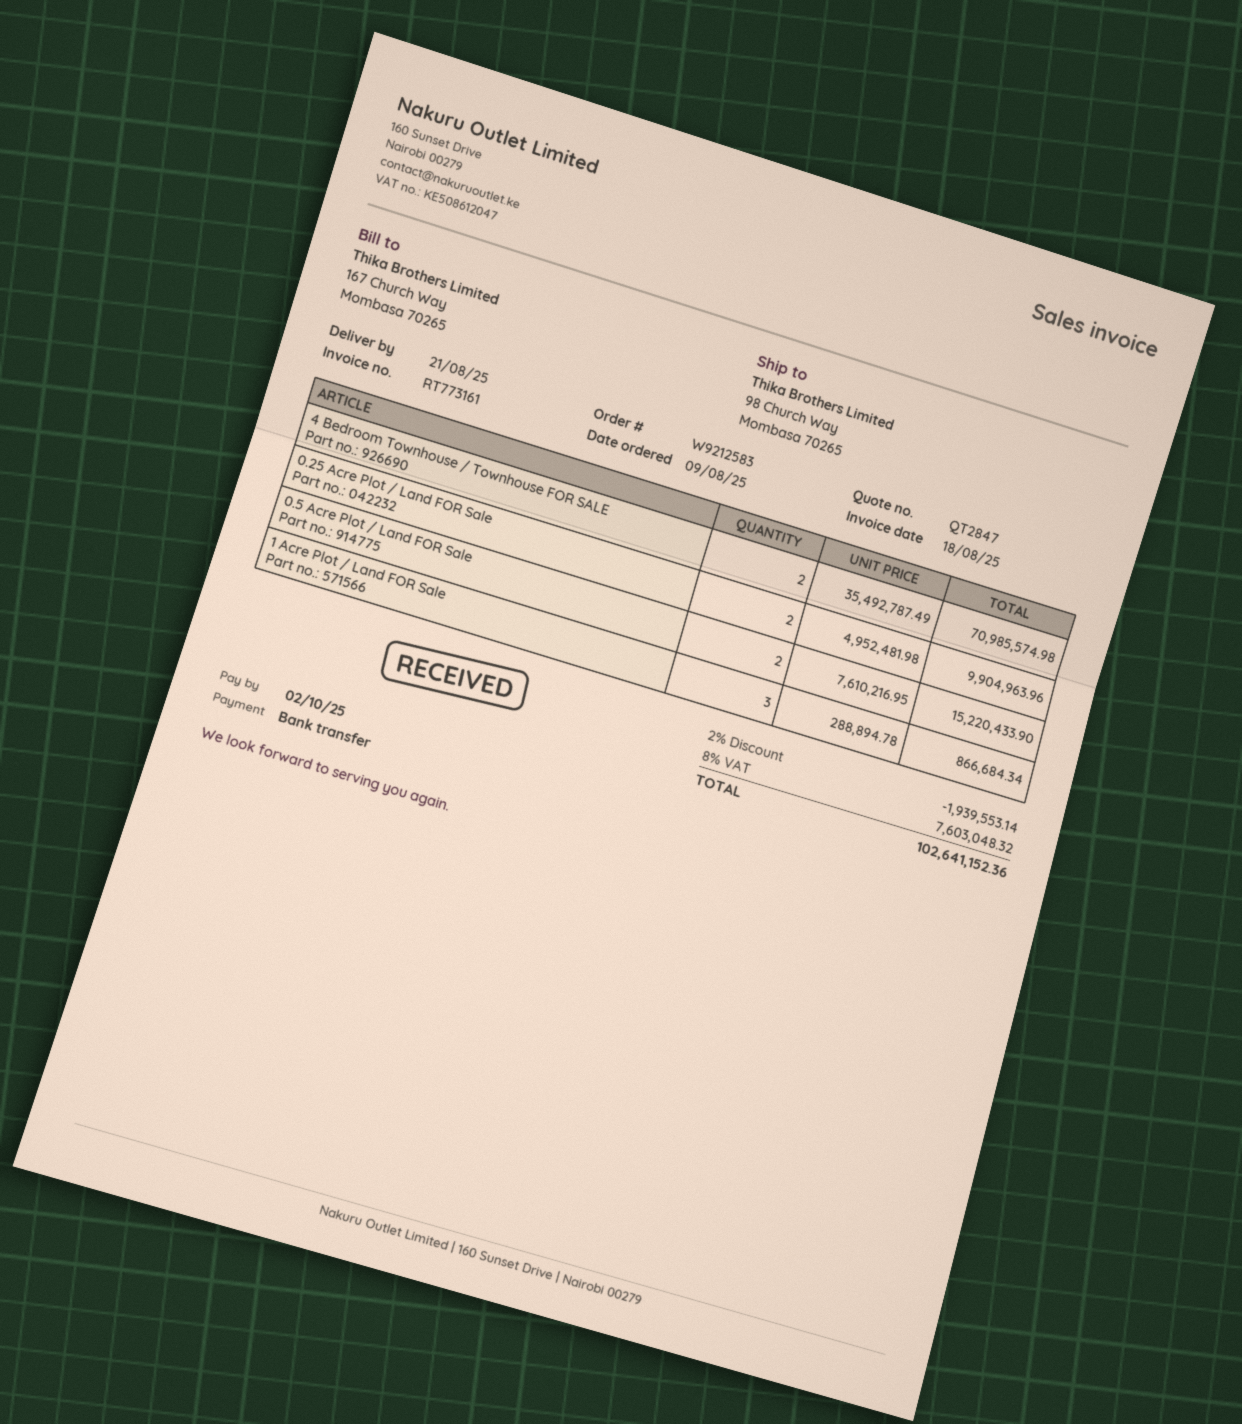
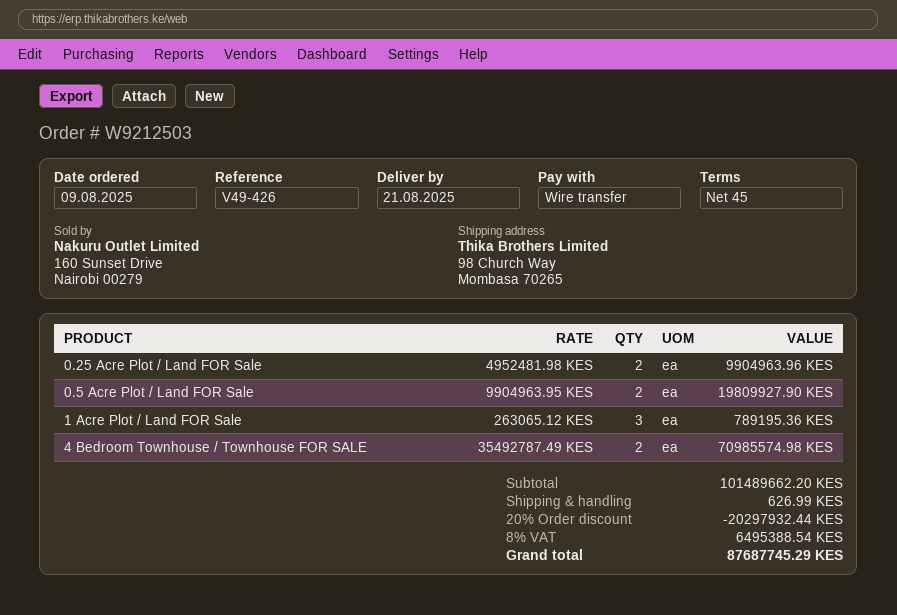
order number: W9212583 -> W9212503
0.5 Acre Plot / Land FOR Sale: 2 x 7610216.95 = 15220433.90 -> 2 x 9904963.95 = 19809927.90
1 Acre Plot / Land FOR Sale: 3 x 288894.78 = 866684.34 -> 3 x 263065.12 = 789195.36
discount: 2% = 1939553.14 -> 20% = 20297932.44
shipping: none -> 626.99
tax: 8% = 7603048.32 -> 8% = 6495388.54
total: 102641152.36 -> 87687745.29

